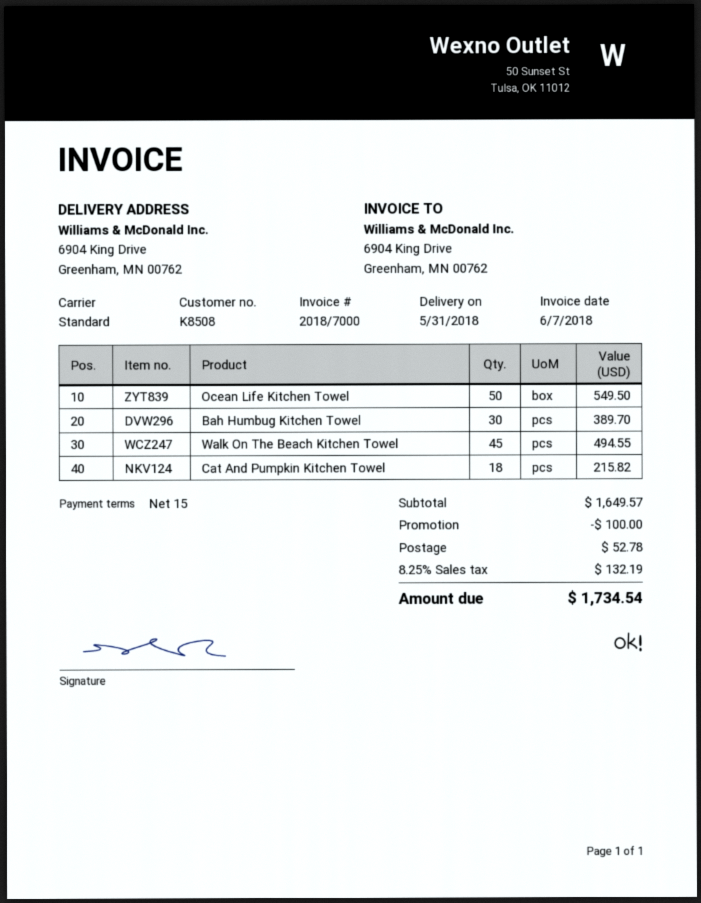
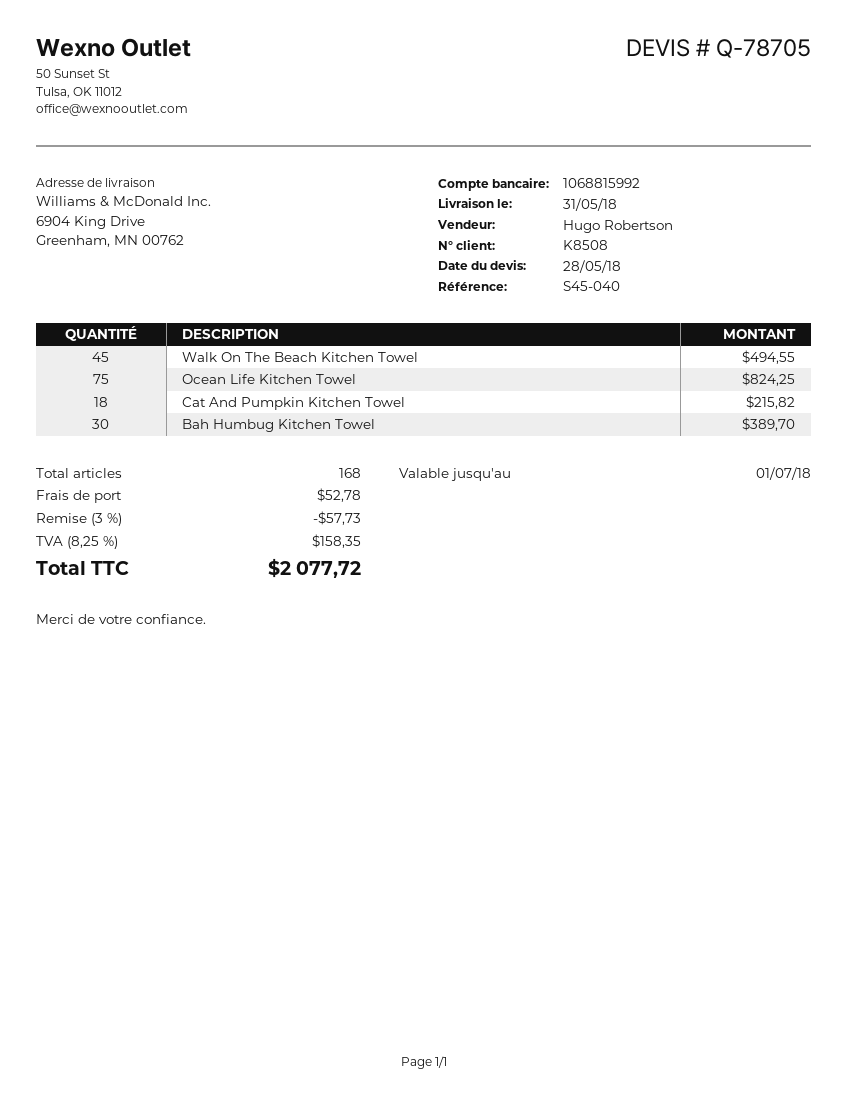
Ocean Life Kitchen Towel: 50 for 549.50 -> 75 for 824.25
discount: 100.00 -> 57.73
tax: 8.25% = 132.19 -> 8.25% = 158.35
total: 1734.54 -> 2077.72

